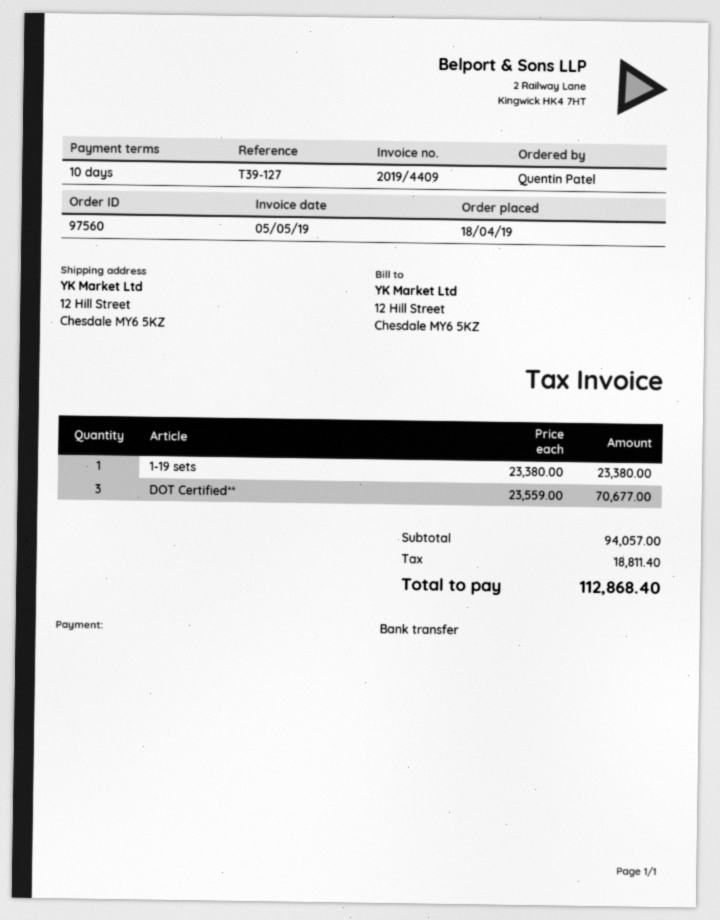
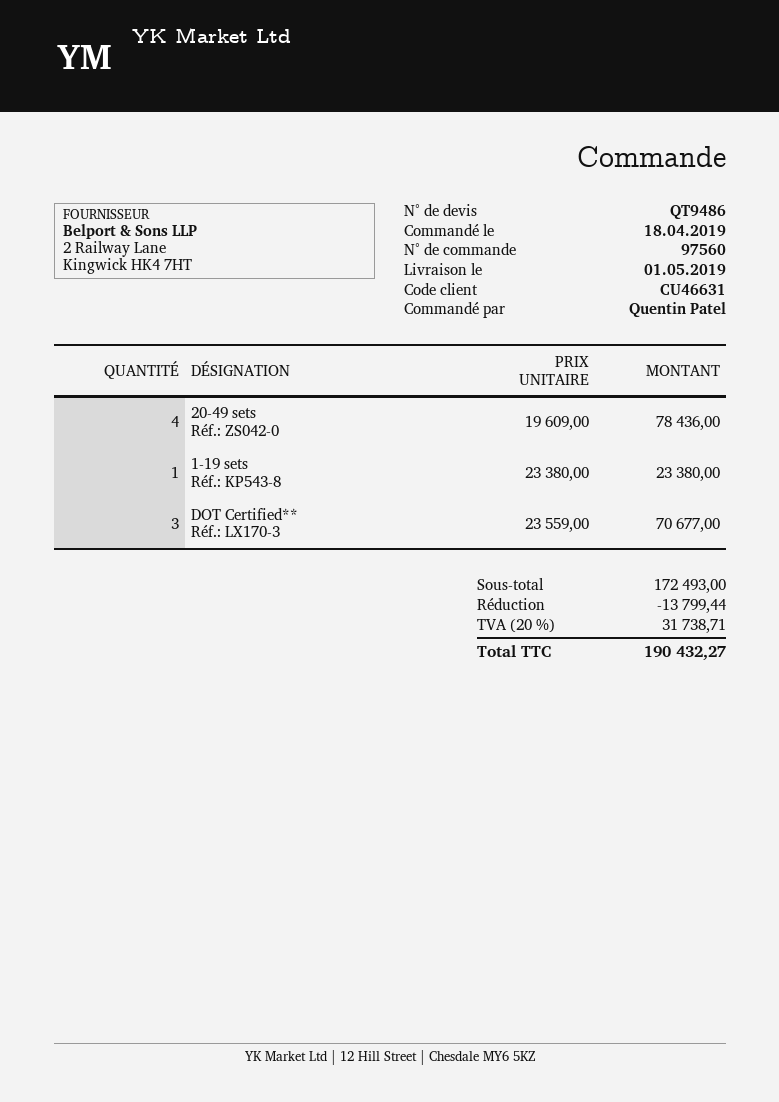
20-49 sets: none -> 4 x 19609.00 = 78436.00
subtotal: 94057.00 -> 172493.00
discount: none -> 13799.44
tax: 18811.40 -> 31738.71
total: 112868.40 -> 190432.27

